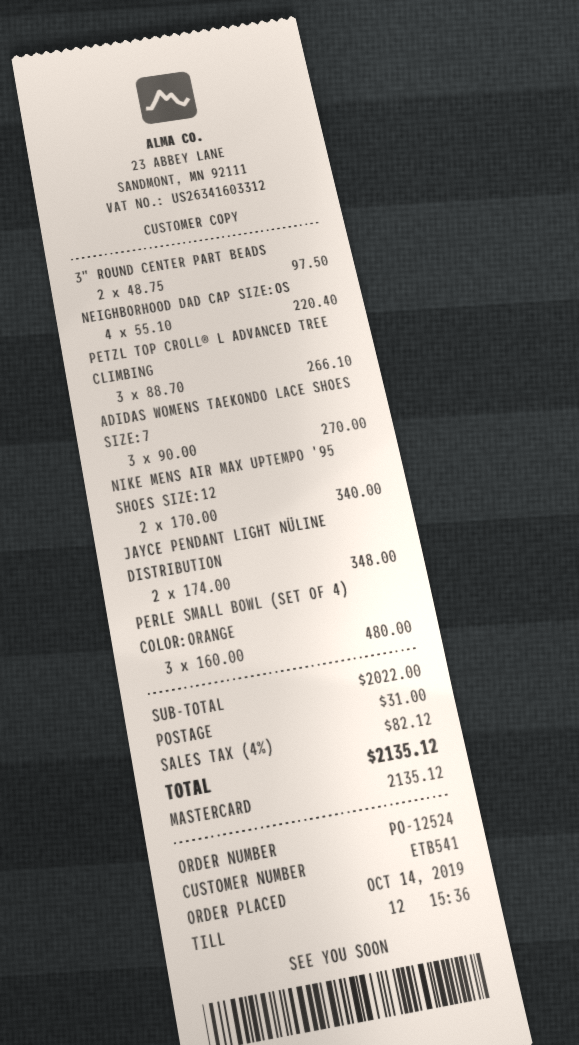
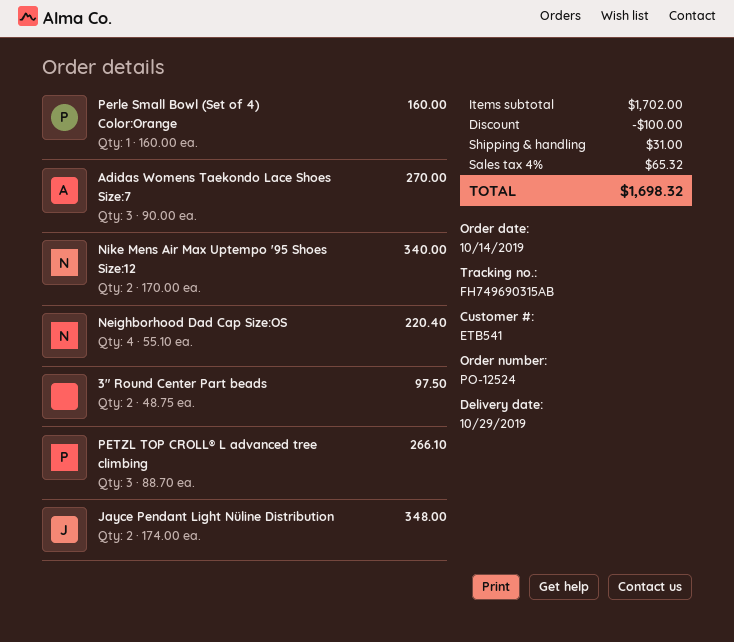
PERLE SMALL BOWL (SET OF 4) COLOR:ORANGE: 3 x 160.00 = 480.00 -> 1 x 160.00 = 160.00
subtotal: 2022.00 -> 1702.00
discount: none -> 100.00
tax: 4% = 82.12 -> 4% = 65.32
total: 2135.12 -> 1698.32

